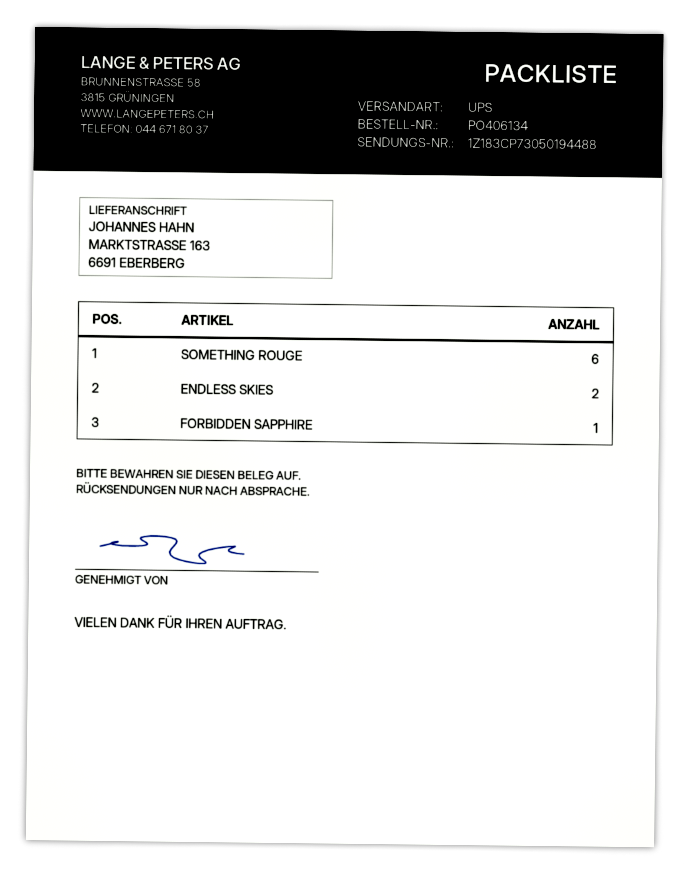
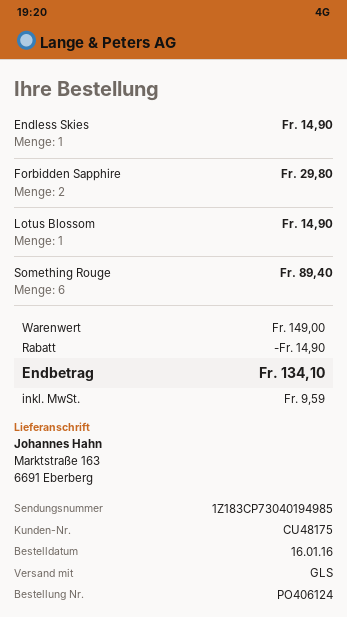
order number: PO406134 -> PO406124
shipping method: UPS -> GLS
tracking number: 1Z183CP73050194488 -> 1Z183CP73040194985
ENDLESS SKIES: 2 -> 1
FORBIDDEN SAPPHIRE: 1 -> 2
Lotus Blossom: none -> 1

